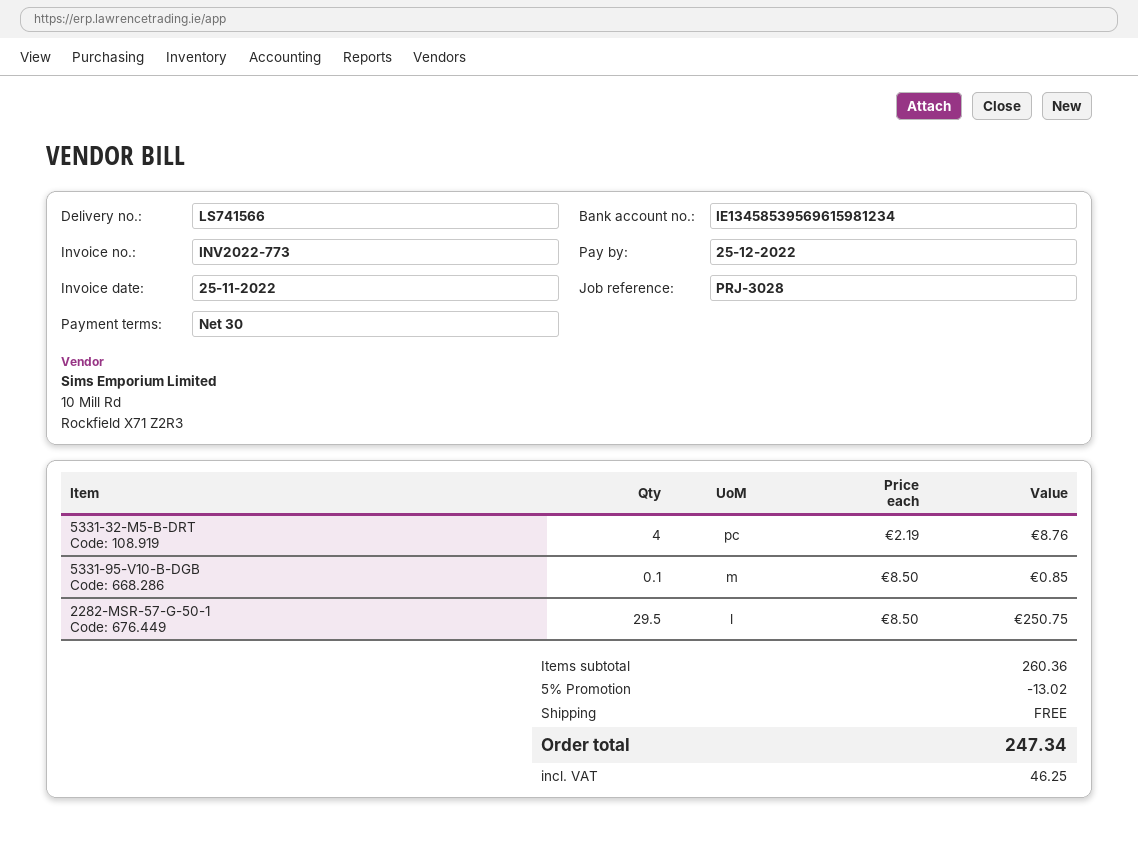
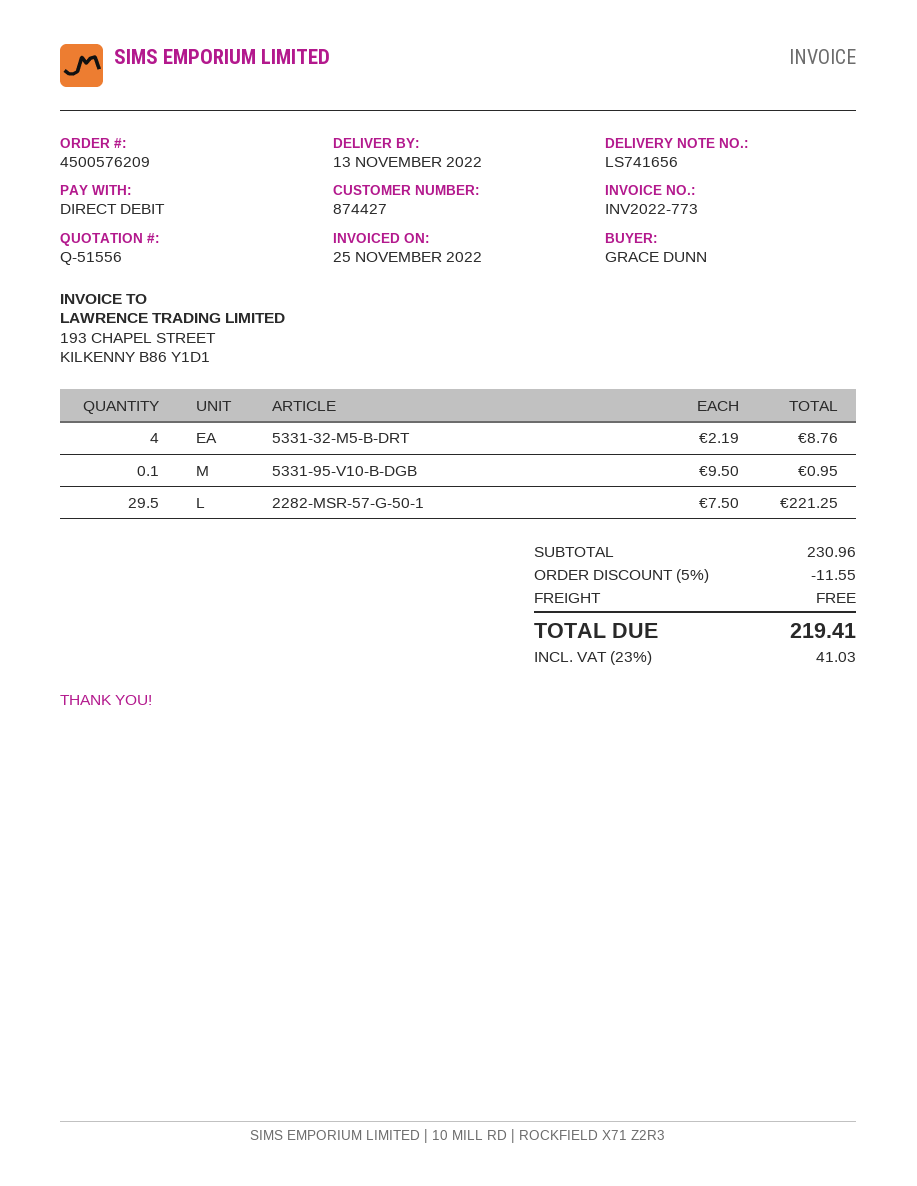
delivery note number: LS741566 -> LS741656
5331-95-V10-B-DGB: 0.1 x 8.50 = 0.85 -> 0.1 x 9.50 = 0.95
2282-MSR-57-G-50-1: 29.5 x 8.50 = 250.75 -> 29.5 x 7.50 = 221.25
subtotal: 260.36 -> 230.96
discount: 5% = 13.02 -> 5% = 11.55
tax: 46.25 -> 41.03
total: 247.34 -> 219.41

